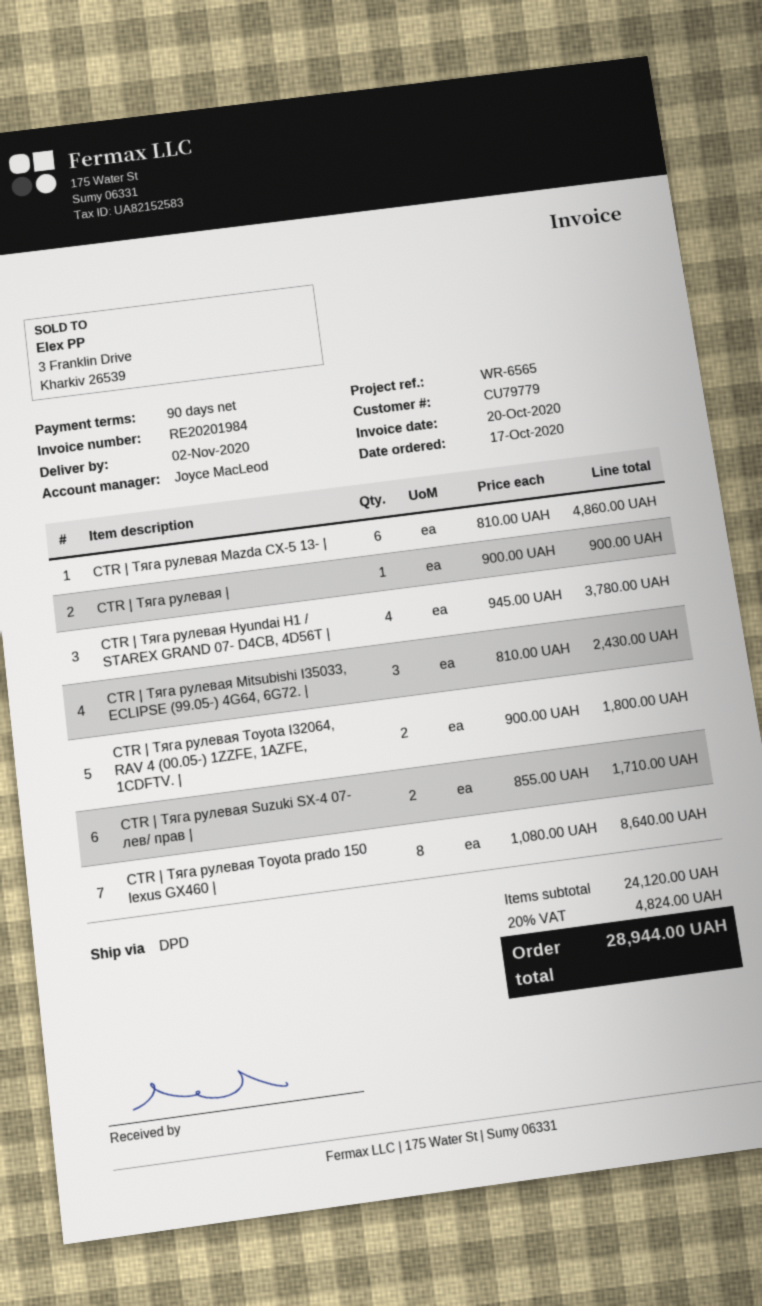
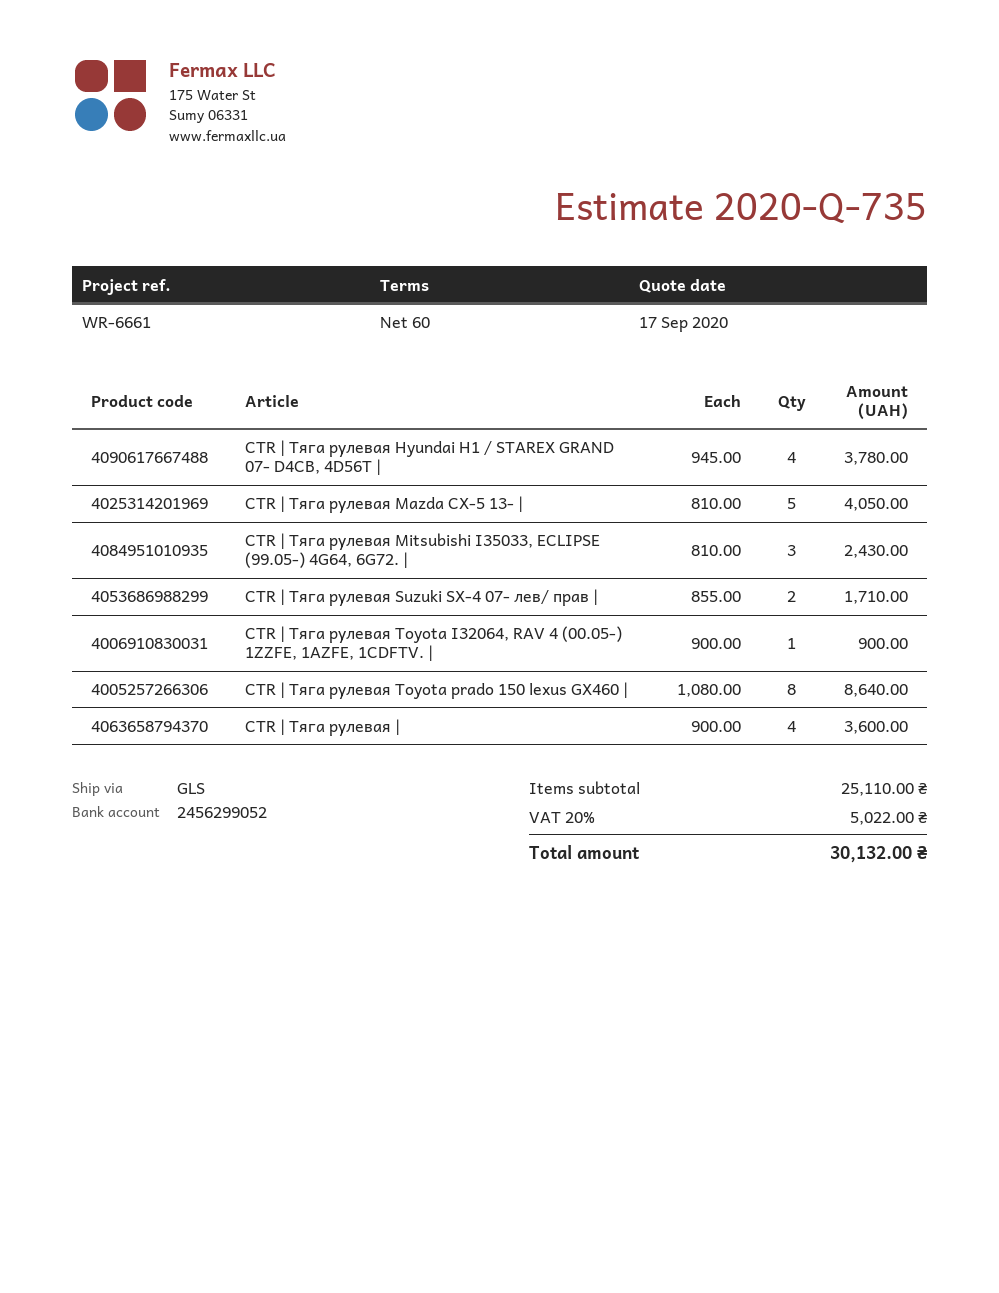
payment terms: 90 days -> 60 days
reference: WR-6565 -> WR-6661
shipping method: DPD -> GLS
CTR | Тяга рулевая Mazda CX-5 13- |: 6 x 810.00 = 4860.00 -> 5 x 810.00 = 4050.00
CTR | Тяга рулевая |: 1 x 900.00 = 900.00 -> 4 x 900.00 = 3600.00
CTR | Тяга рулевая Toyota I32064, RAV 4 (00.05-) 1ZZFE, 1AZFE, 1CDFTV. |: 2 x 900.00 = 1800.00 -> 1 x 900.00 = 900.00
subtotal: 24120.00 -> 25110.00
tax: 20% = 4824.00 -> 20% = 5022.00
total: 28944.00 -> 30132.00

